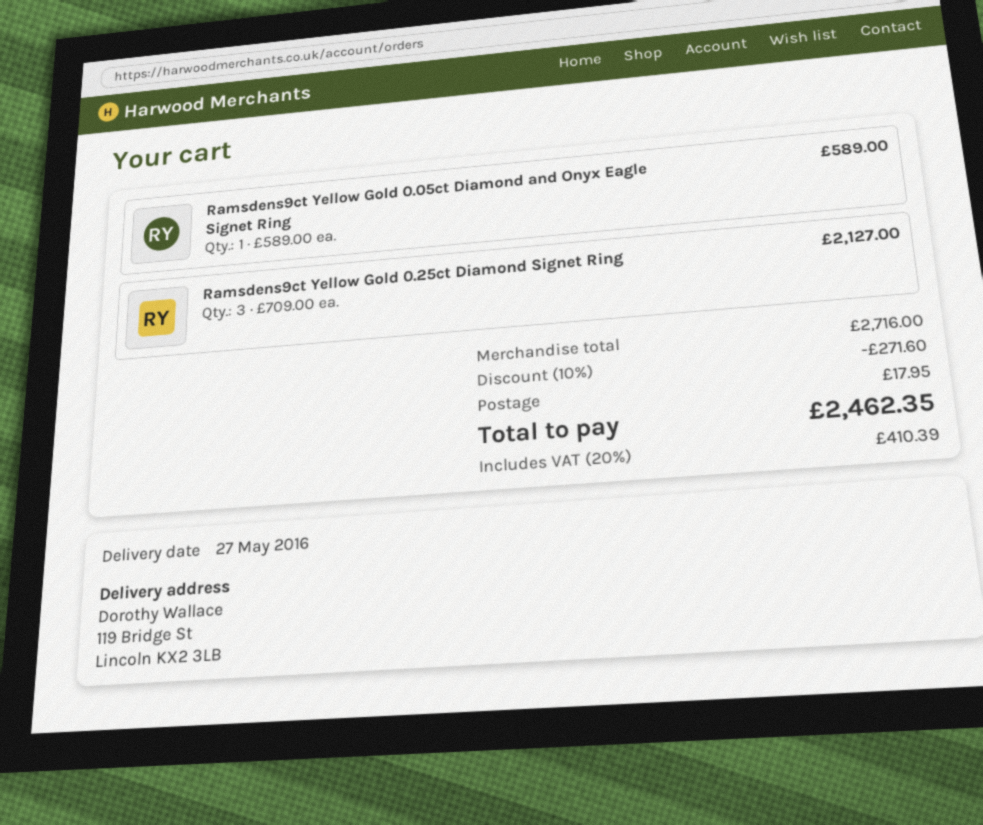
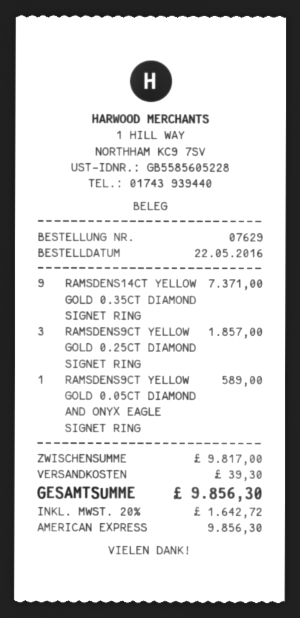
Ramsdens9ct Yellow Gold 0.25ct Diamond Signet Ring: 3 for 2127.00 -> 3 for 1857.00
RAMSDENS14CT YELLOW GOLD 0.35CT DIAMOND SIGNET RING: none -> 9 for 7371.00
subtotal: 2716.00 -> 9817.00
discount: 10% = 271.60 -> none
shipping: 17.95 -> 39.30
tax: 20% = 410.39 -> 20% = 1642.72
total: 2462.35 -> 9856.30

